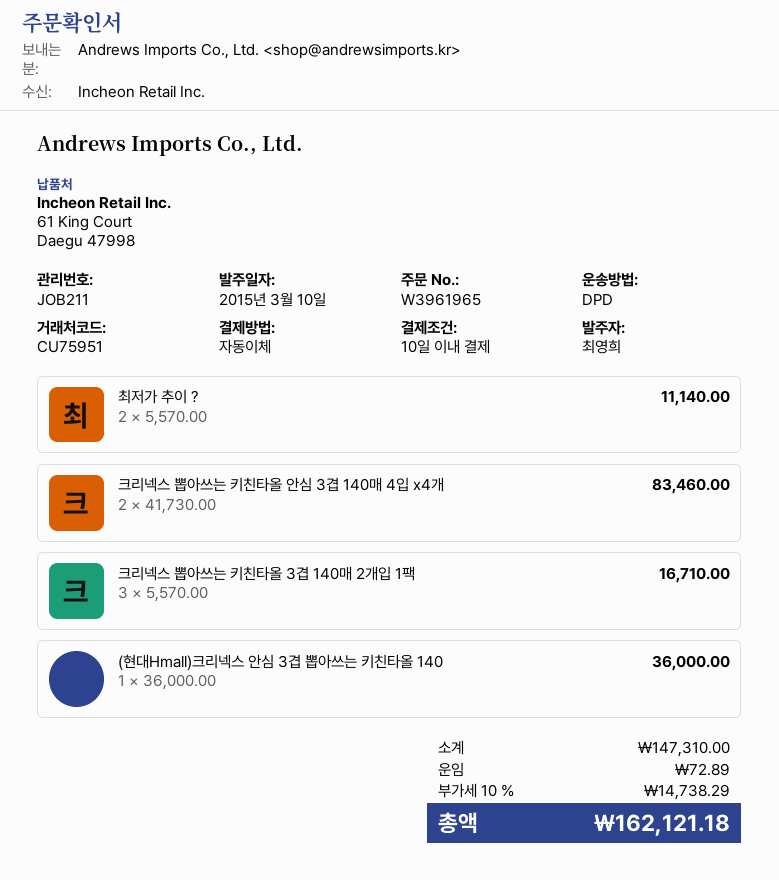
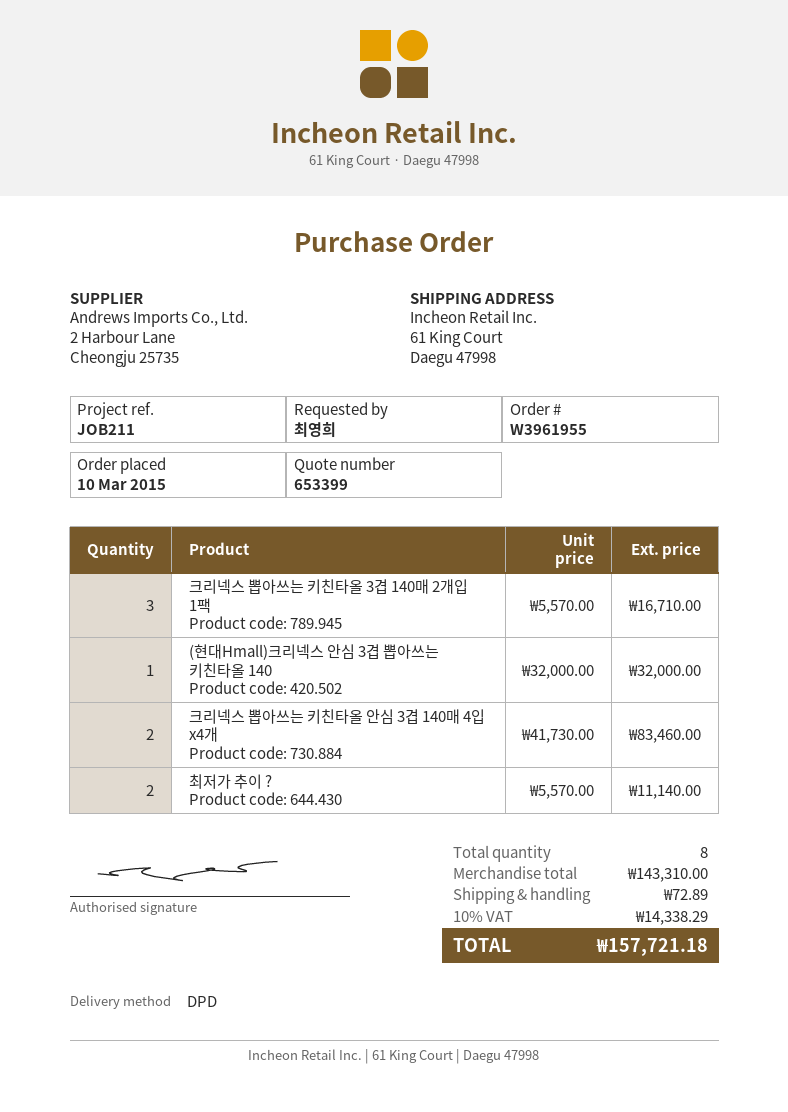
order number: W3961965 -> W3961955
(현대Hmall)크리넥스 안심 3겹 뽑아쓰는 키친타올 140: 1 x 36000.00 = 36000.00 -> 1 x 32000.00 = 32000.00
subtotal: 147310.00 -> 143310.00
tax: 10% = 14738.29 -> 10% = 14338.29
total: 162121.18 -> 157721.18

